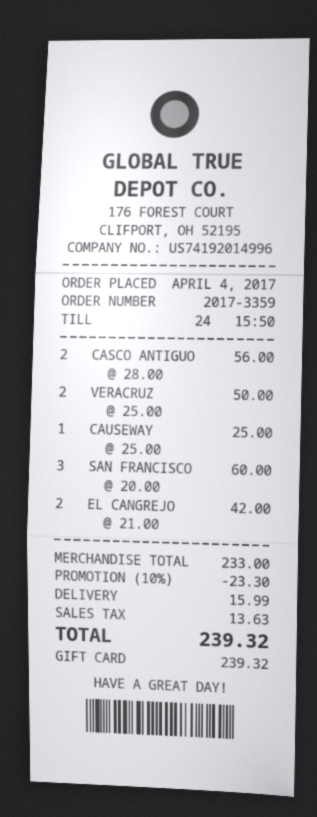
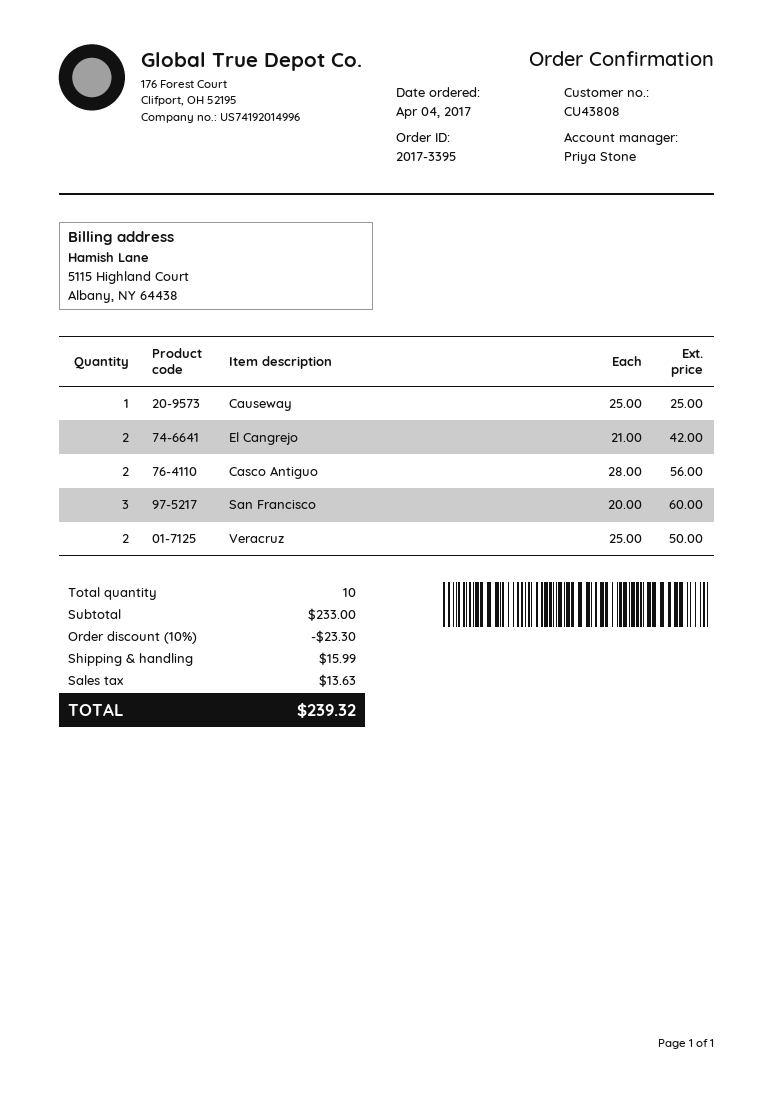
order number: 2017-3359 -> 2017-3395

